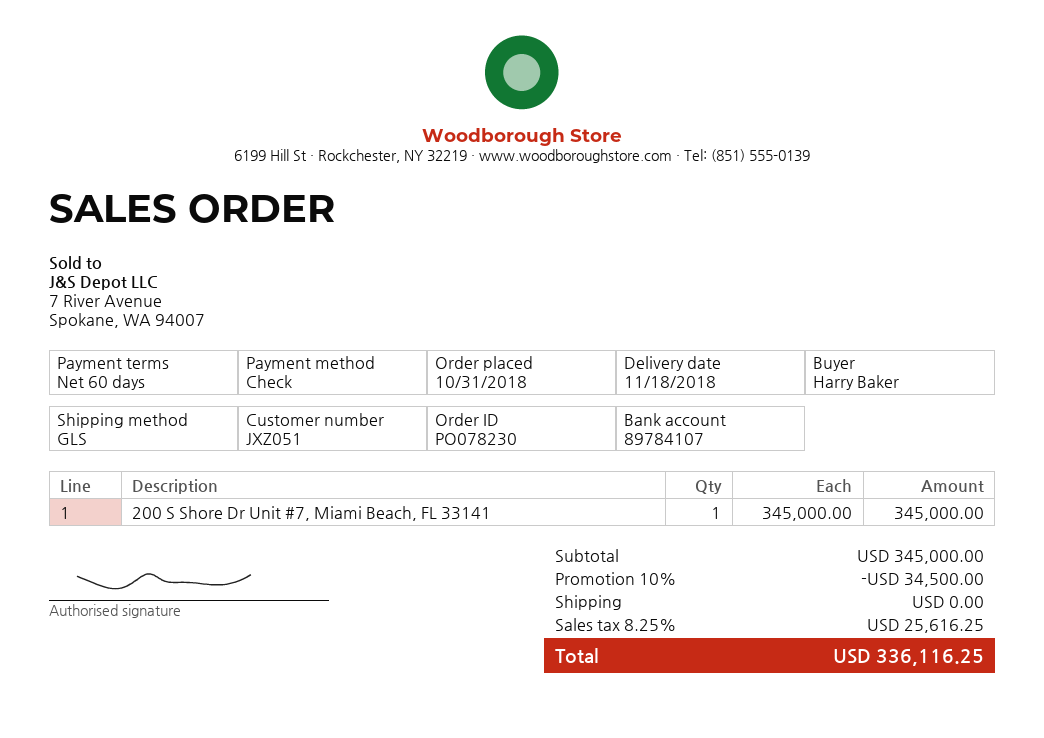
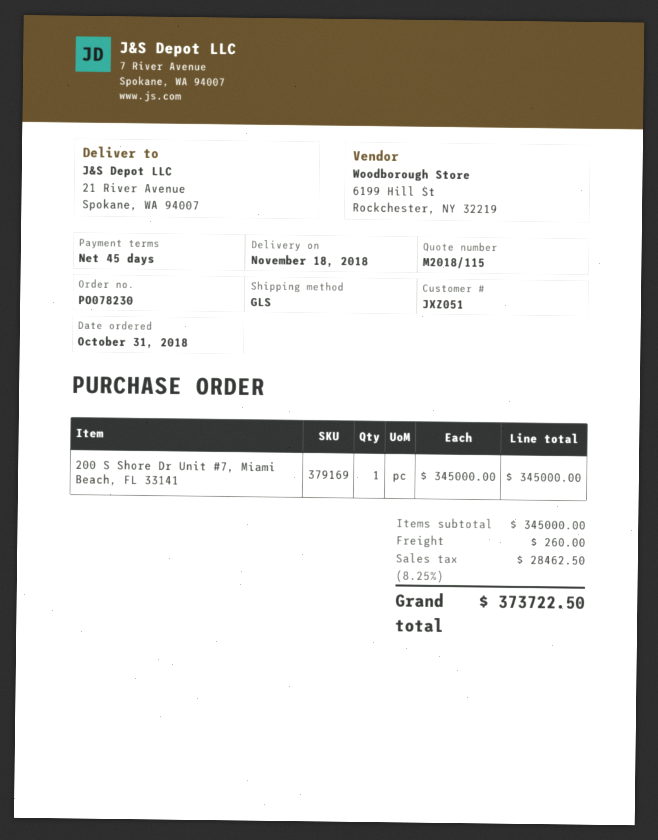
payment terms: 60 days -> 45 days
discount: 10% = 34500.00 -> none
shipping: 0.00 -> 260.00
tax: 8.25% = 25616.25 -> 8.25% = 28462.50
total: 336116.25 -> 373722.50

